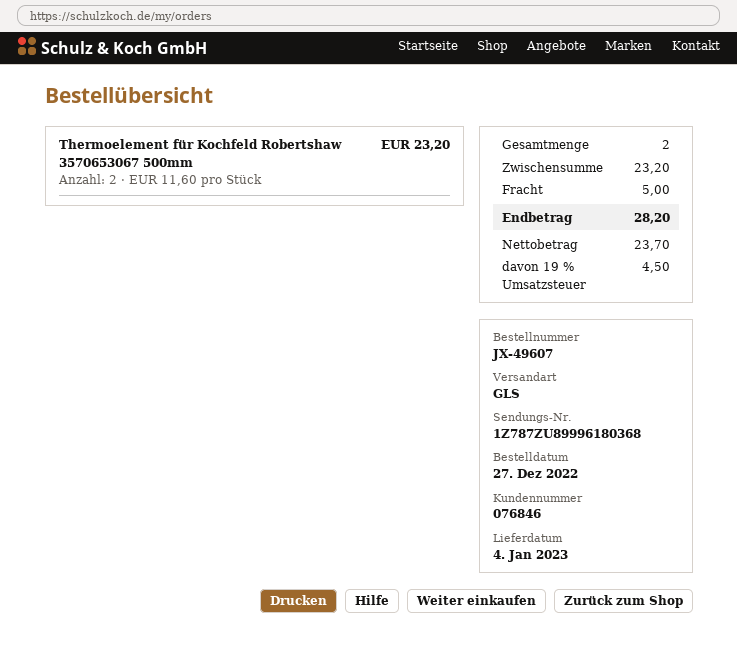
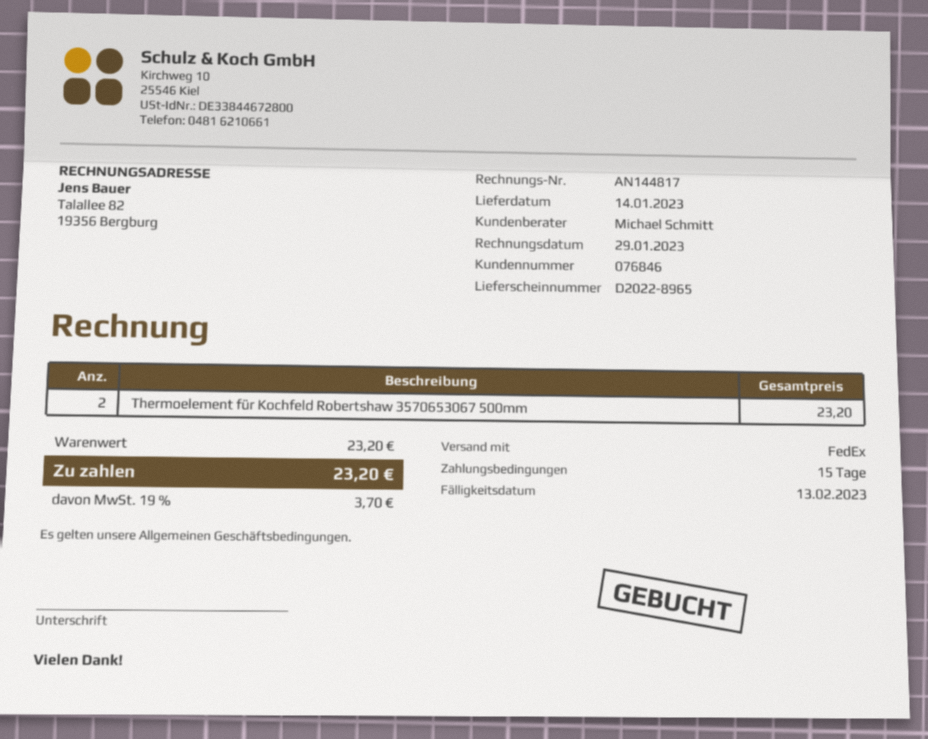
delivery date: 2023-01-04 -> 2023-01-14
shipping method: GLS -> FedEx
shipping: 5.00 -> none
tax: 19% = 4.50 -> 19% = 3.70
total: 28.20 -> 23.20

